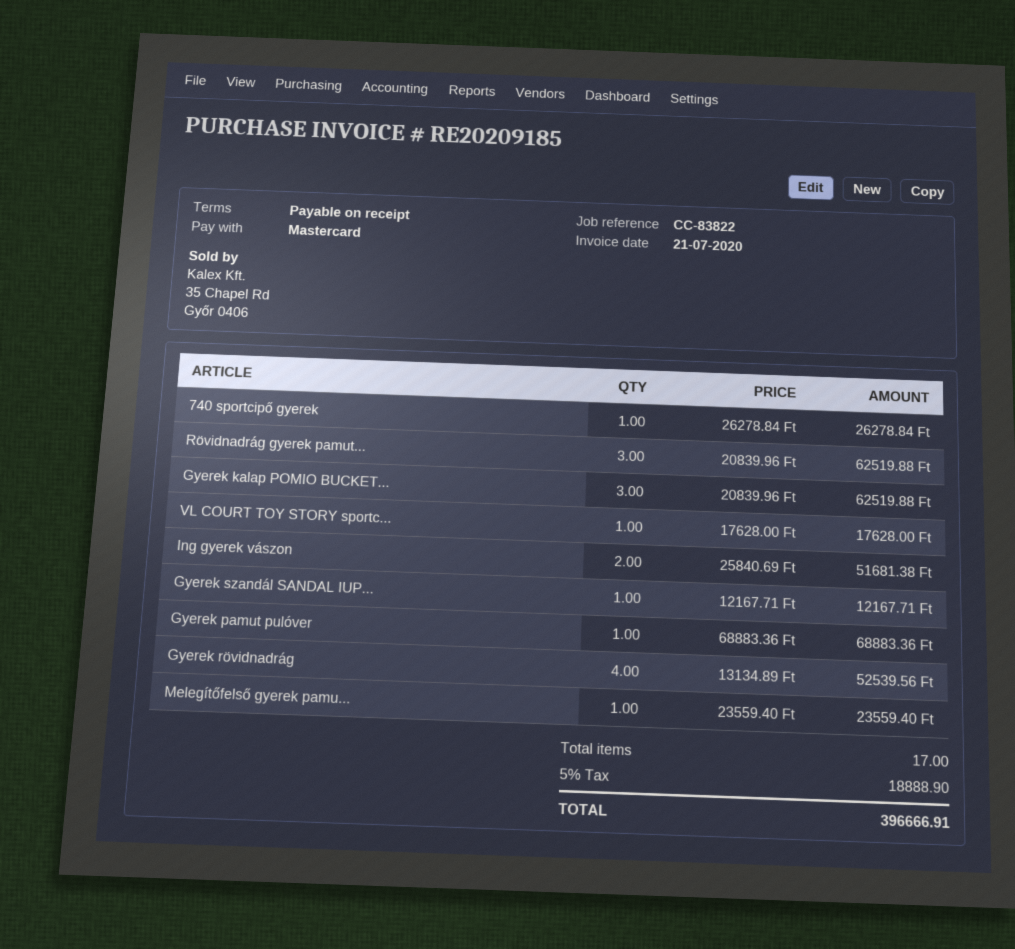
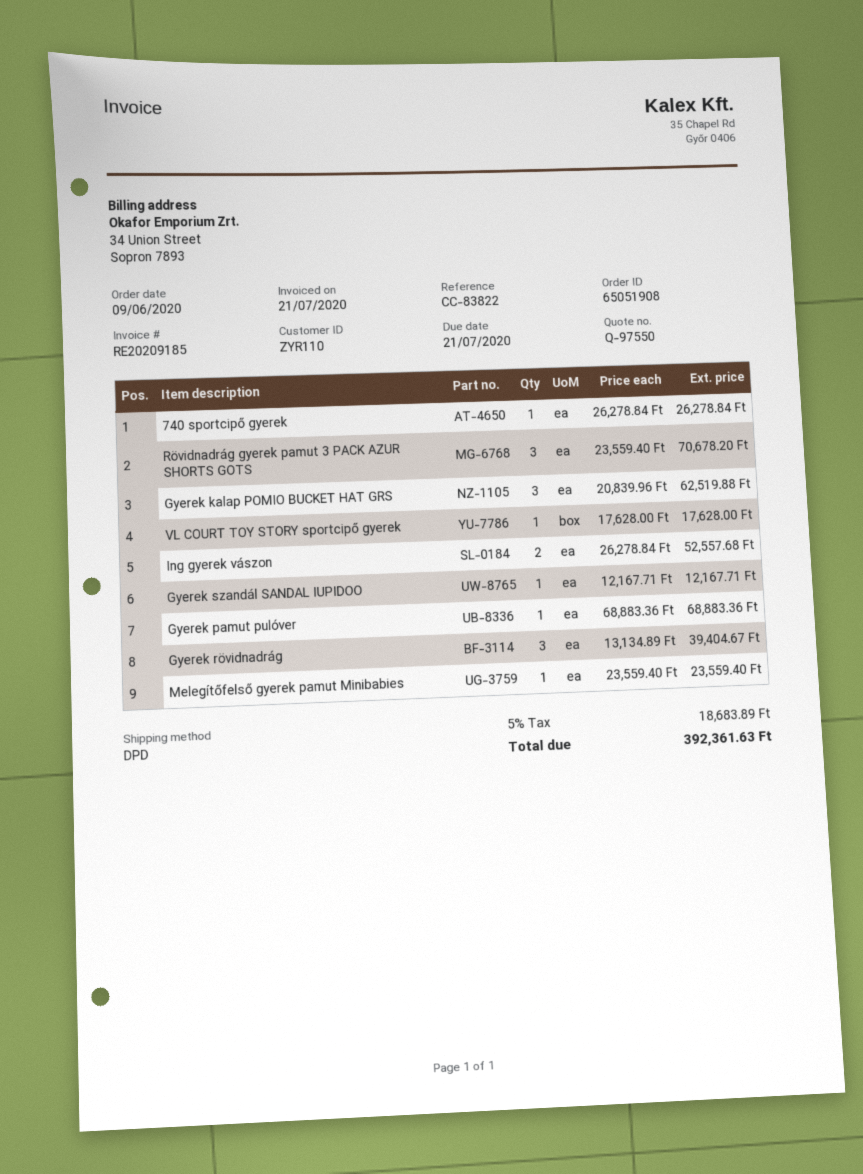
Rövidnadrág gyerek pamut...: 3 x 20839.96 = 62519.88 -> 3 x 23559.40 = 70678.20
Ing gyerek vászon: 2 x 25840.69 = 51681.38 -> 2 x 26278.84 = 52557.68
Gyerek rövidnadrág: 4 x 13134.89 = 52539.56 -> 3 x 13134.89 = 39404.67
tax: 5% = 18888.90 -> 5% = 18683.89
total: 396666.91 -> 392361.63

